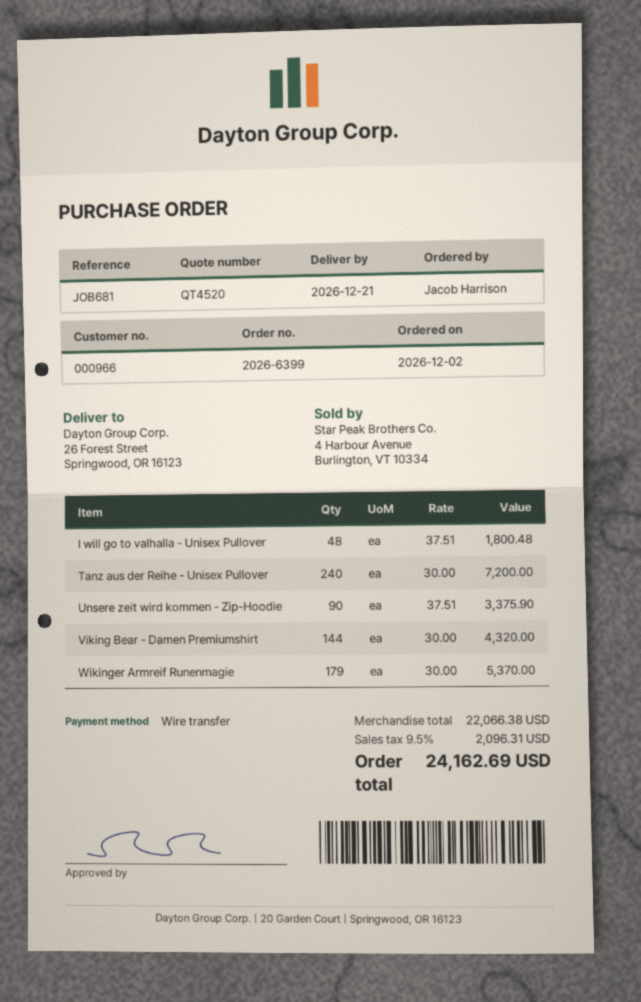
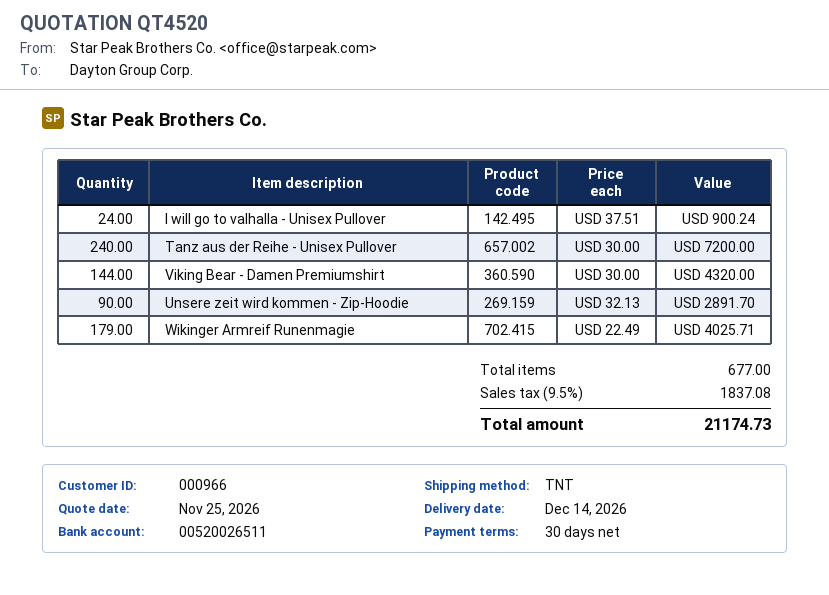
delivery date: 2026-12-21 -> 2026-12-14
I will go to valhalla - Unisex Pullover: 48 x 37.51 = 1800.48 -> 24 x 37.51 = 900.24
Unsere zeit wird kommen - Zip-Hoodie: 90 x 37.51 = 3375.90 -> 90 x 32.13 = 2891.70
Wikinger Armreif Runenmagie: 179 x 30.00 = 5370.00 -> 179 x 22.49 = 4025.71
tax: 9.5% = 2096.31 -> 9.5% = 1837.08
total: 24162.69 -> 21174.73

